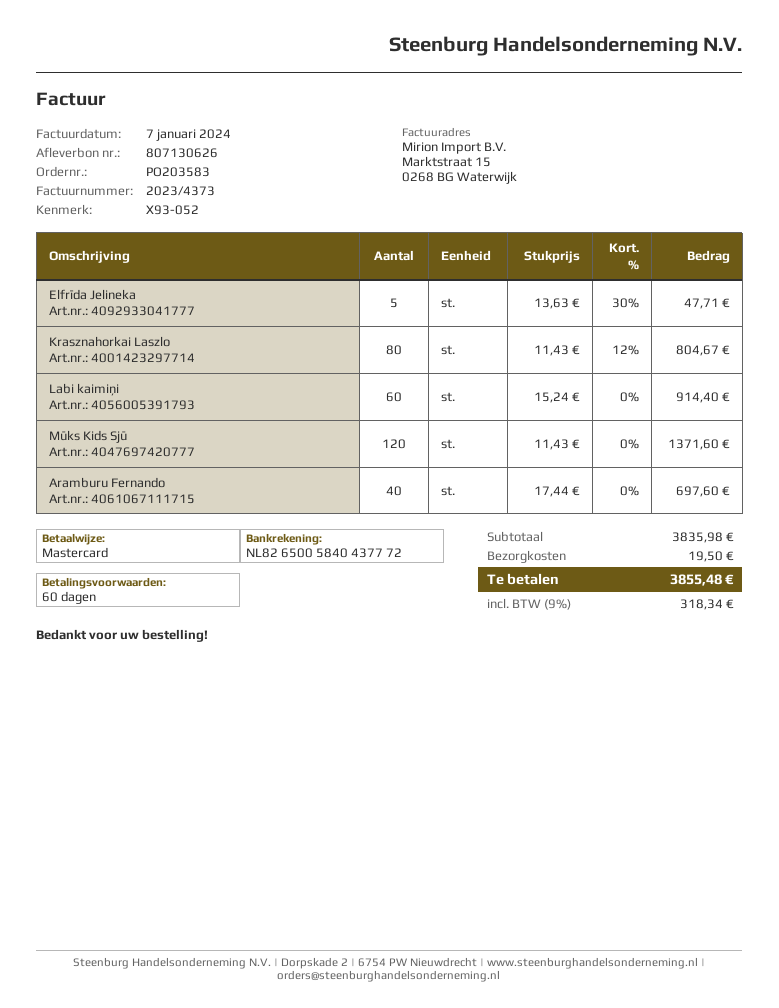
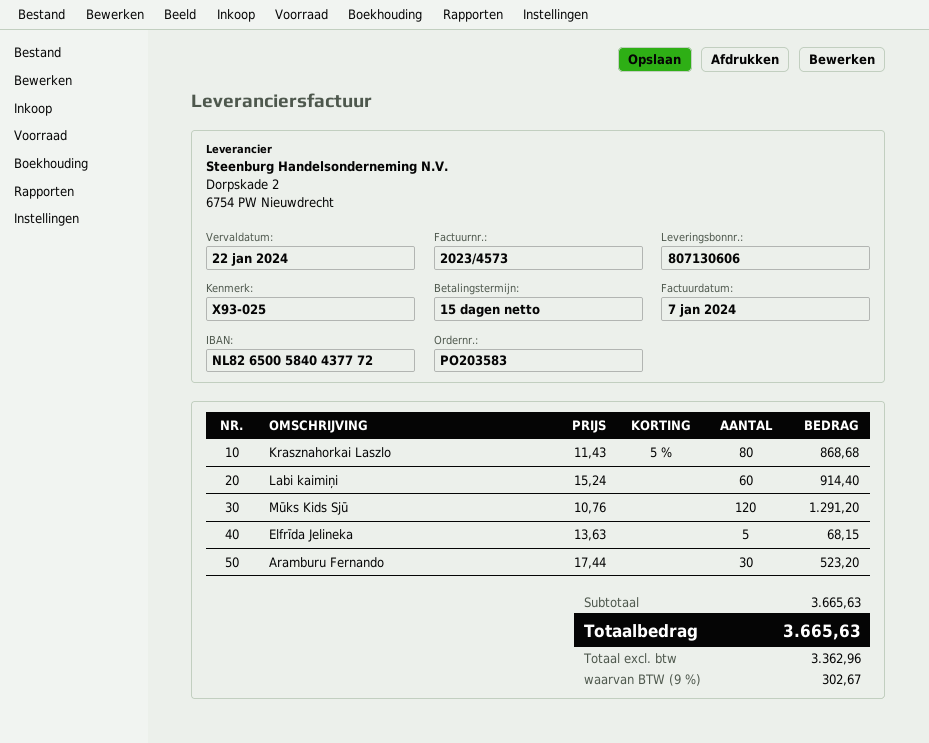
delivery note number: 807130626 -> 807130606
invoice number: 2023/4373 -> 2023/4573
payment terms: 60 days -> 15 days
reference: X93-052 -> X93-025
Elfrīda Jelineka: 5 x 13.63 - 30% = 47.71 -> 5 x 13.63 = 68.15
Krasznahorkai Laszlo: 80 x 11.43 - 12% = 804.67 -> 80 x 11.43 - 5% = 868.68
Mūks Kids Sjū: 120 x 11.43 = 1371.60 -> 120 x 10.76 = 1291.20
Aramburu Fernando: 40 x 17.44 = 697.60 -> 30 x 17.44 = 523.20
subtotal: 3835.98 -> 3665.63
shipping: 19.50 -> none
tax: 9% = 318.34 -> 9% = 302.67
total: 3855.48 -> 3665.63

